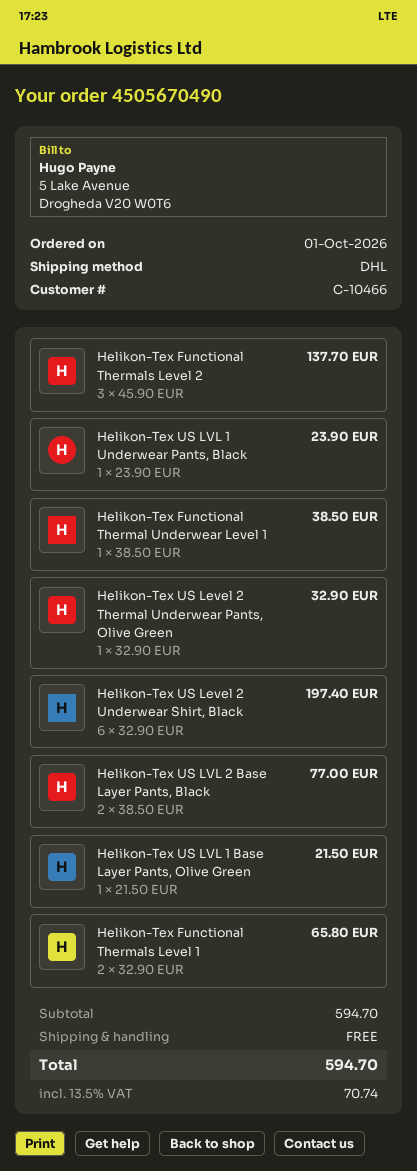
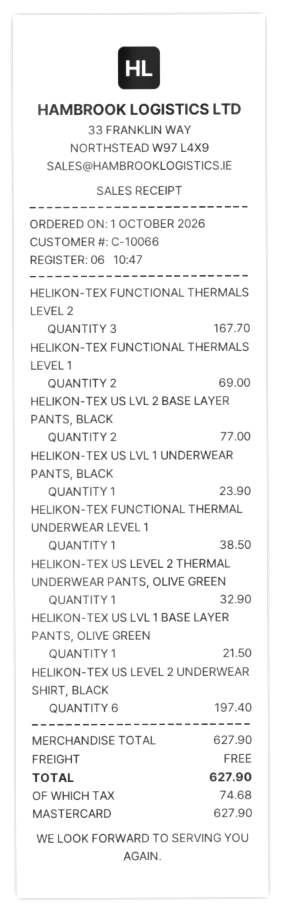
customer number: C-10466 -> C-10066
Helikon-Tex Functional Thermals Level 2: 3 for 137.70 -> 3 for 167.70
Helikon-Tex Functional Thermals Level 1: 2 for 65.80 -> 2 for 69.00
subtotal: 594.70 -> 627.90
tax: 70.74 -> 74.68
total: 594.70 -> 627.90

